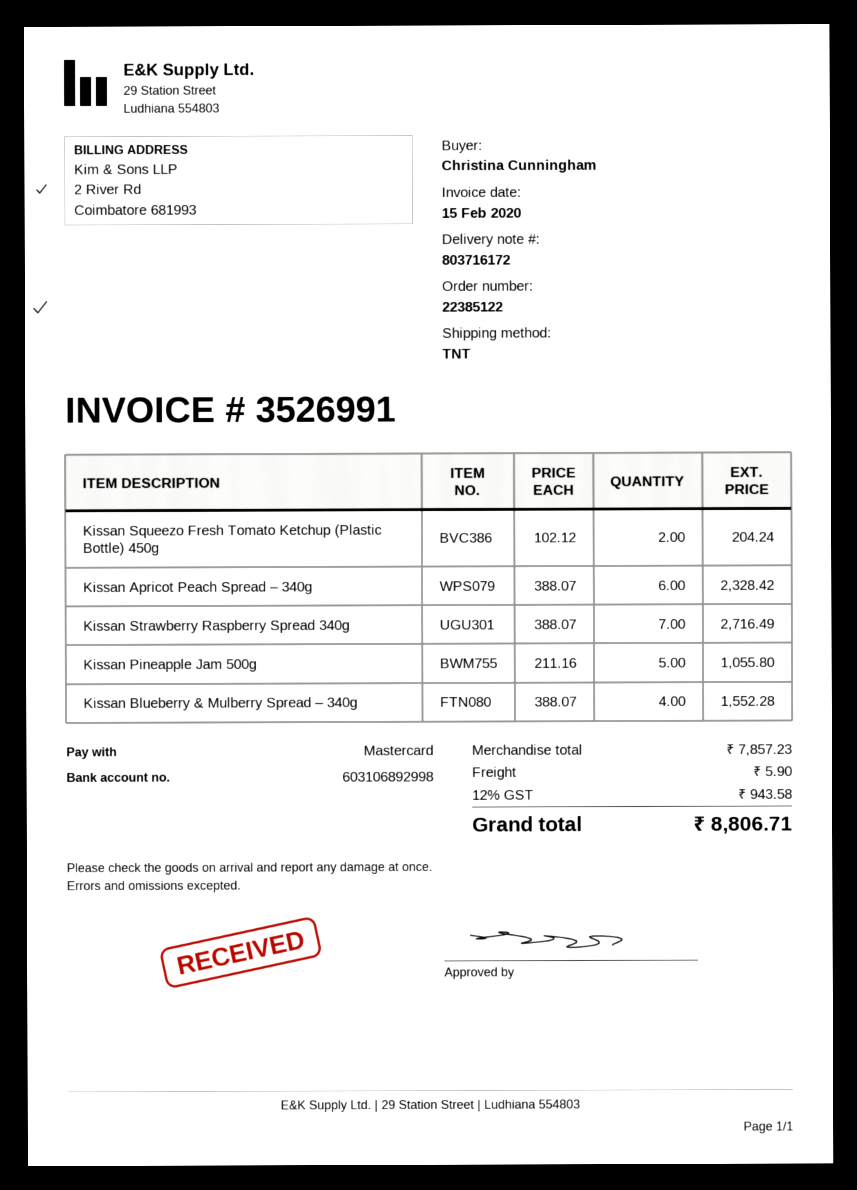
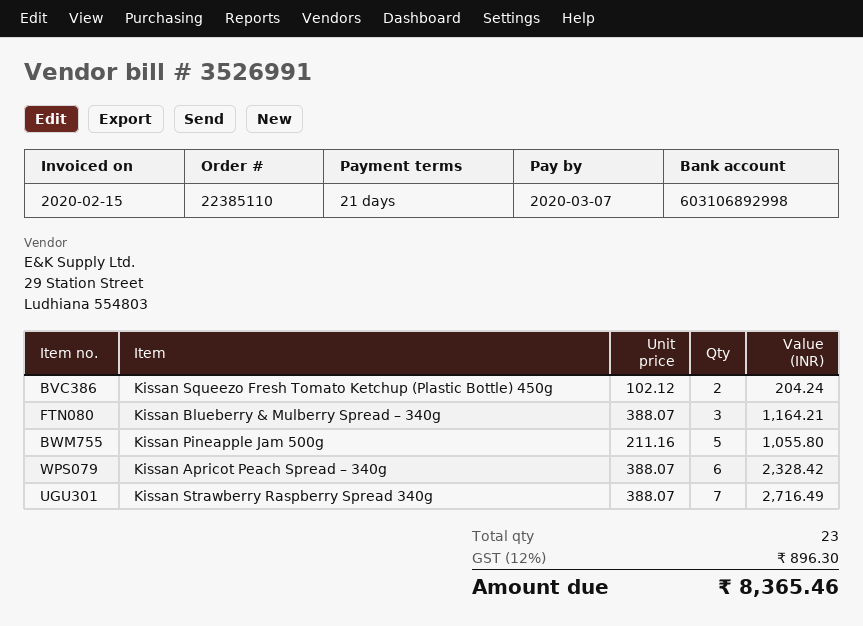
order number: 22385122 -> 22385110
Kissan Blueberry & Mulberry Spread – 340g: 4 x 388.07 = 1552.28 -> 3 x 388.07 = 1164.21
shipping: 5.90 -> none
tax: 12% = 943.58 -> 12% = 896.30
total: 8806.71 -> 8365.46

